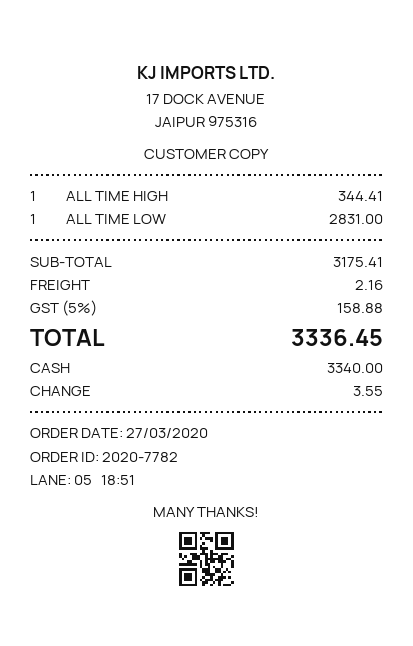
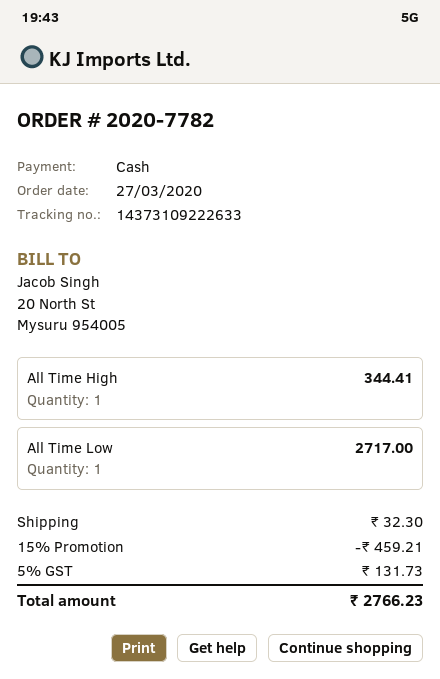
ALL TIME LOW: 1 for 2831.00 -> 1 for 2717.00
discount: none -> 15% = 459.21
shipping: 2.16 -> 32.30
tax: 5% = 158.88 -> 5% = 131.73
total: 3336.45 -> 2766.23

